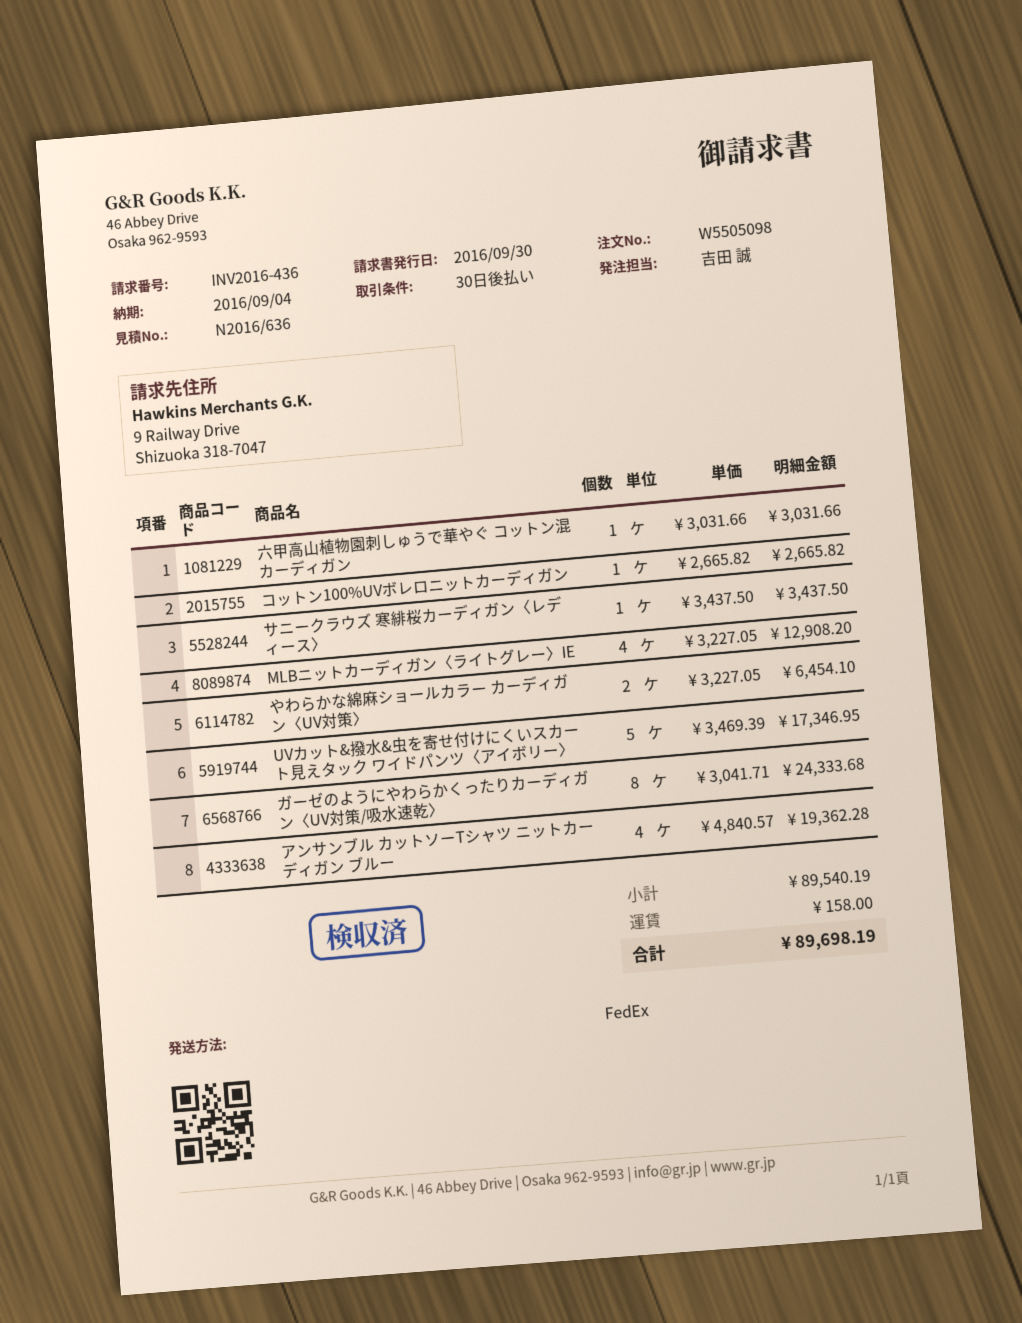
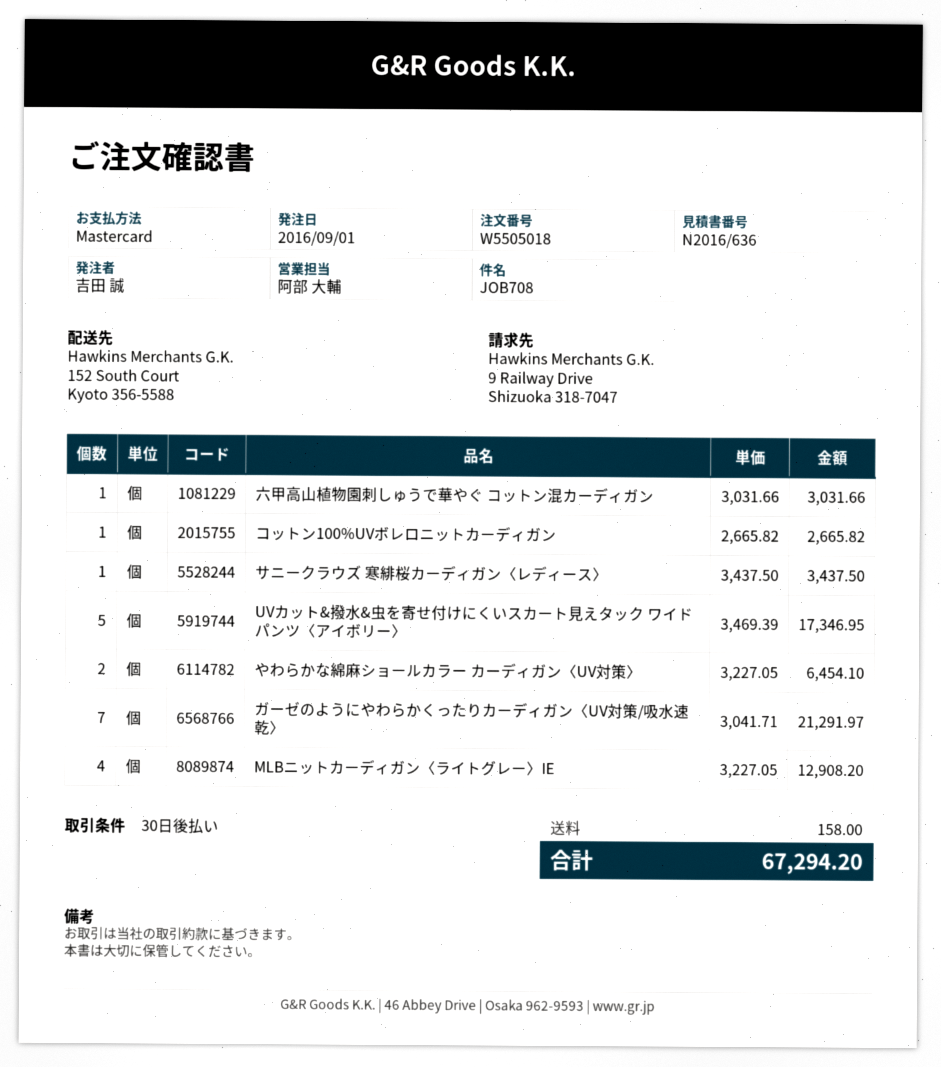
order number: W5505098 -> W5505018
ガーゼのようにやわらかくったりカーディガン〈UV対策/吸水速乾〉: 8 x 3041.71 = 24333.68 -> 7 x 3041.71 = 21291.97
アンサンブル カットソーTシャツ ニットカーディガン ブルー: 4 x 4840.57 = 19362.28 -> none
total: 89698.19 -> 67294.20

